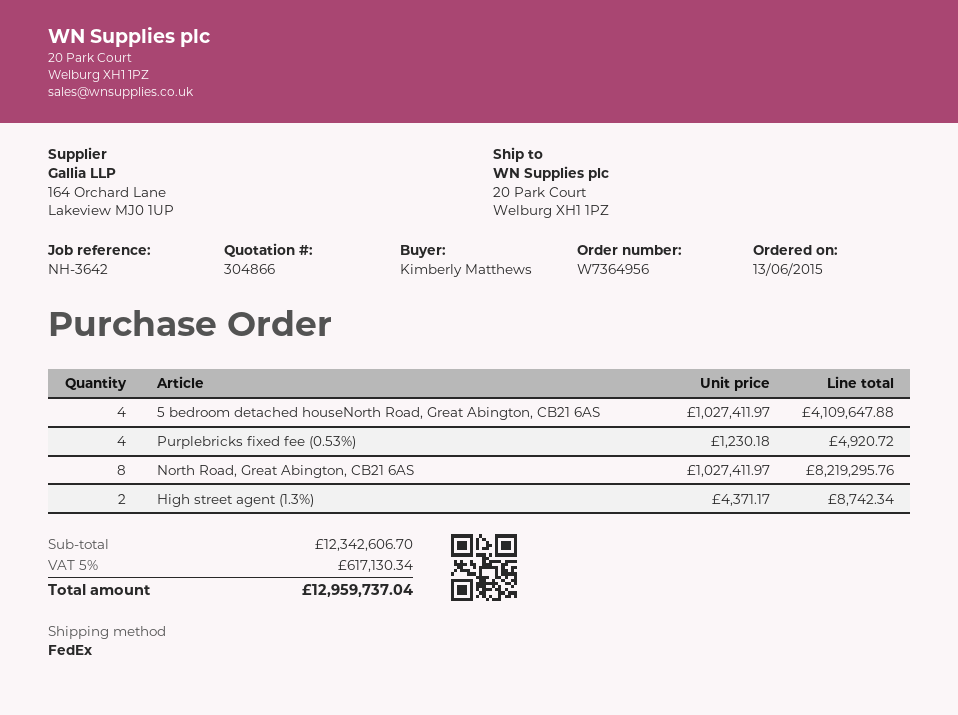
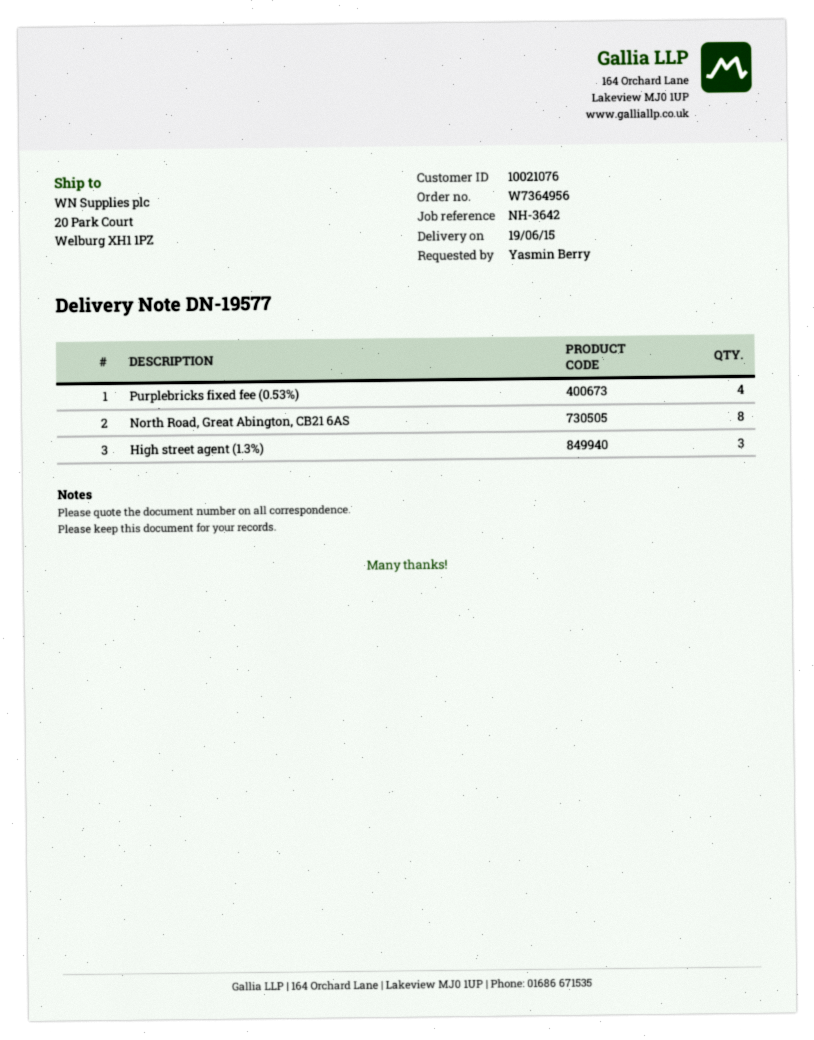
ordered by: Kimberly Matthews -> Yasmin Berry
5 bedroom detached houseNorth Road, Great Abington, CB21 6AS: 4 -> none
High street agent (1.3%): 2 -> 3

